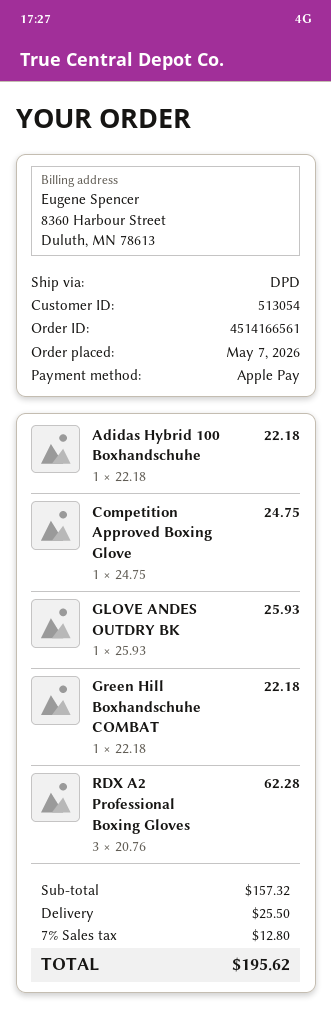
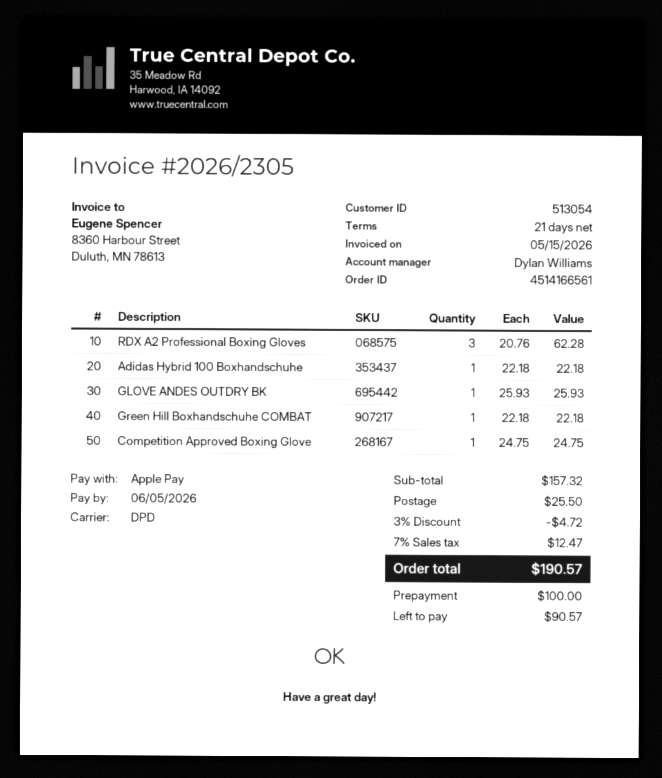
discount: none -> 3% = 4.72
tax: 7% = 12.80 -> 7% = 12.47
total: 195.62 -> 190.57

